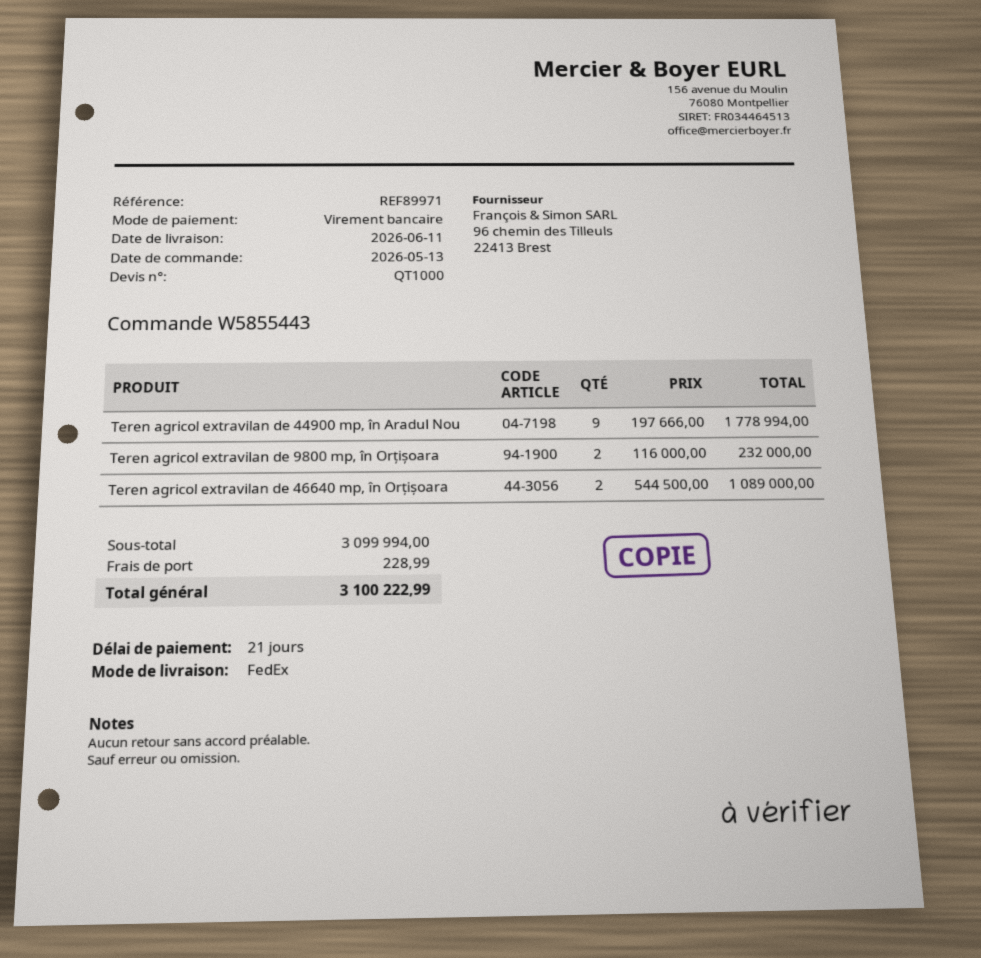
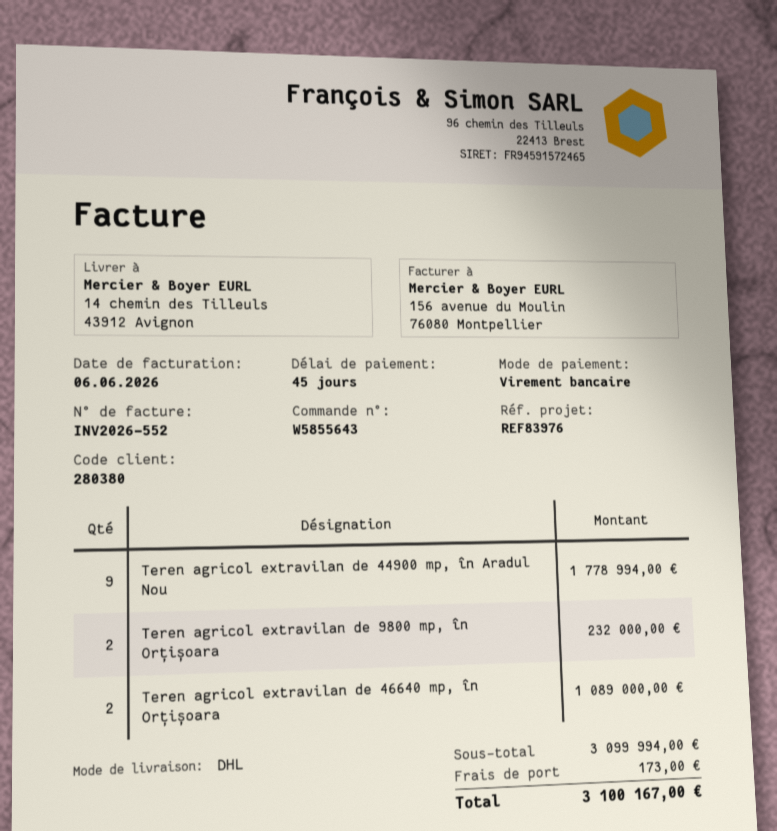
order number: W5855443 -> W5855643
payment terms: 21 days -> 45 days
reference: REF89971 -> REF83976
shipping method: FedEx -> DHL
shipping: 228.99 -> 173.00
total: 3100222.99 -> 3100167.00

